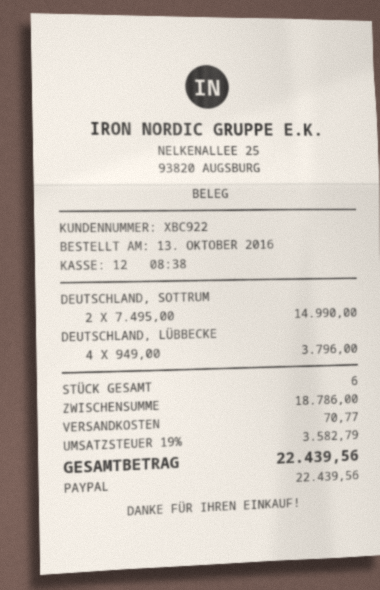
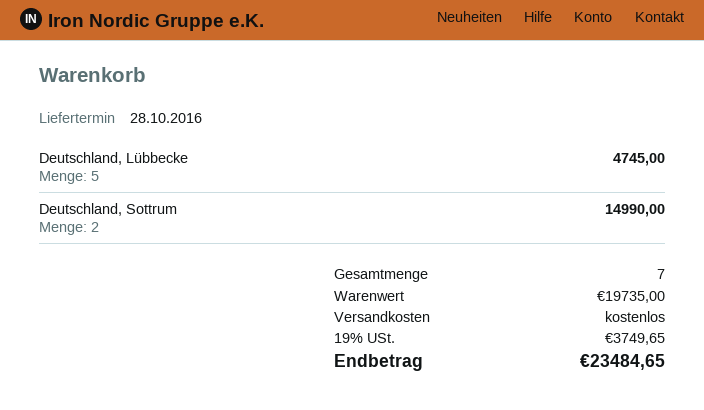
DEUTSCHLAND, LÜBBECKE: 4 for 3796.00 -> 5 for 4745.00
total quantity: 6 -> 7
subtotal: 18786.00 -> 19735.00
shipping: 70.77 -> 0.00
tax: 19% = 3582.79 -> 19% = 3749.65
total: 22439.56 -> 23484.65

